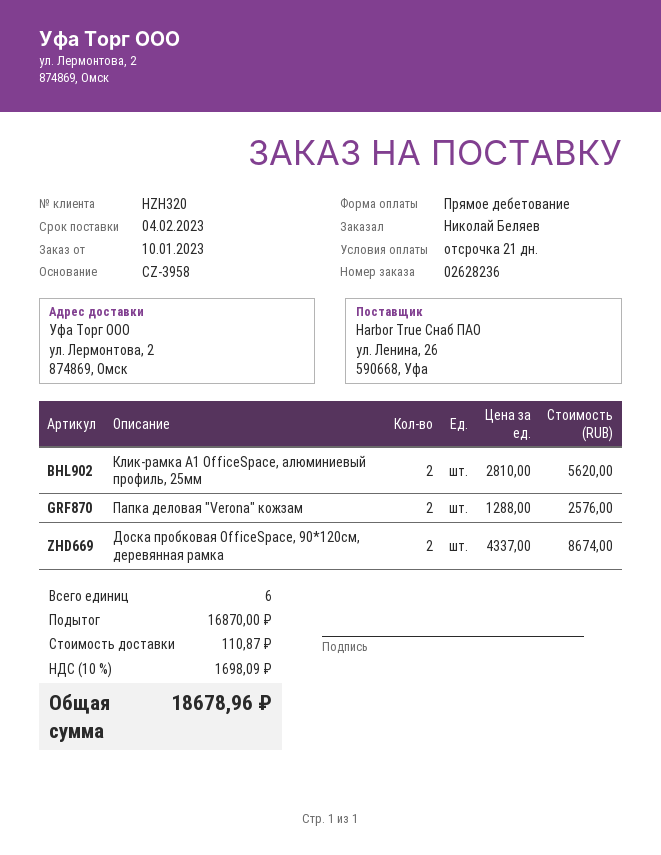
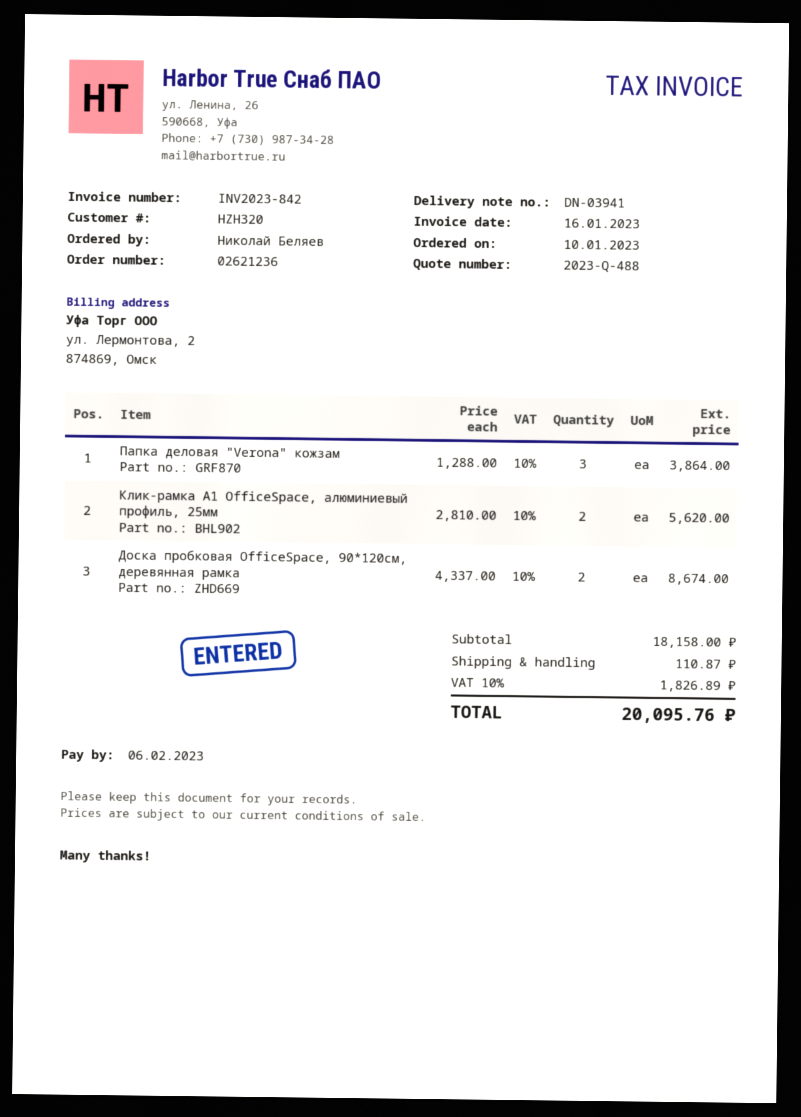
order number: 02628236 -> 02621236
Папка деловая "Verona" кожзам: 2 x 1288.00 = 2576.00 -> 3 x 1288.00 = 3864.00
subtotal: 16870.00 -> 18158.00
tax: 10% = 1698.09 -> 10% = 1826.89
total: 18678.96 -> 20095.76

